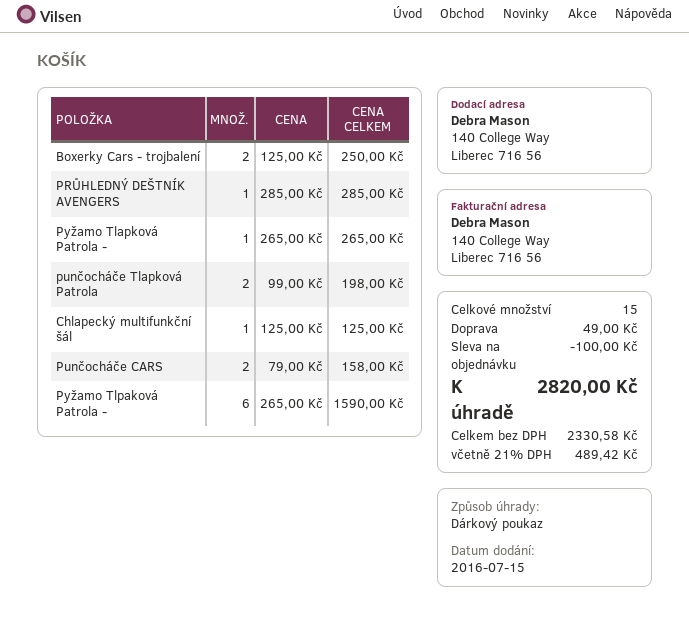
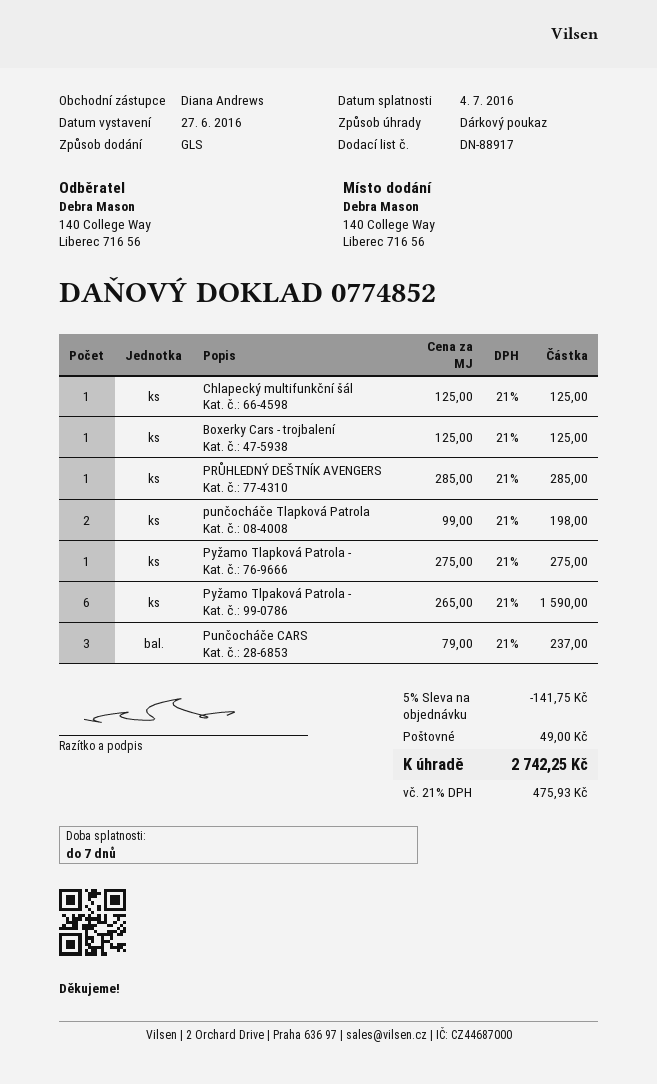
Boxerky Cars - trojbalení: 2 x 125.00 = 250.00 -> 1 x 125.00 = 125.00
Pyžamo Tlapková Patrola -: 1 x 265.00 = 265.00 -> 1 x 275.00 = 275.00
Punčocháče CARS: 2 x 79.00 = 158.00 -> 3 x 79.00 = 237.00
discount: 100.00 -> 141.75
tax: 21% = 489.42 -> 21% = 475.93
total: 2820.00 -> 2742.25

